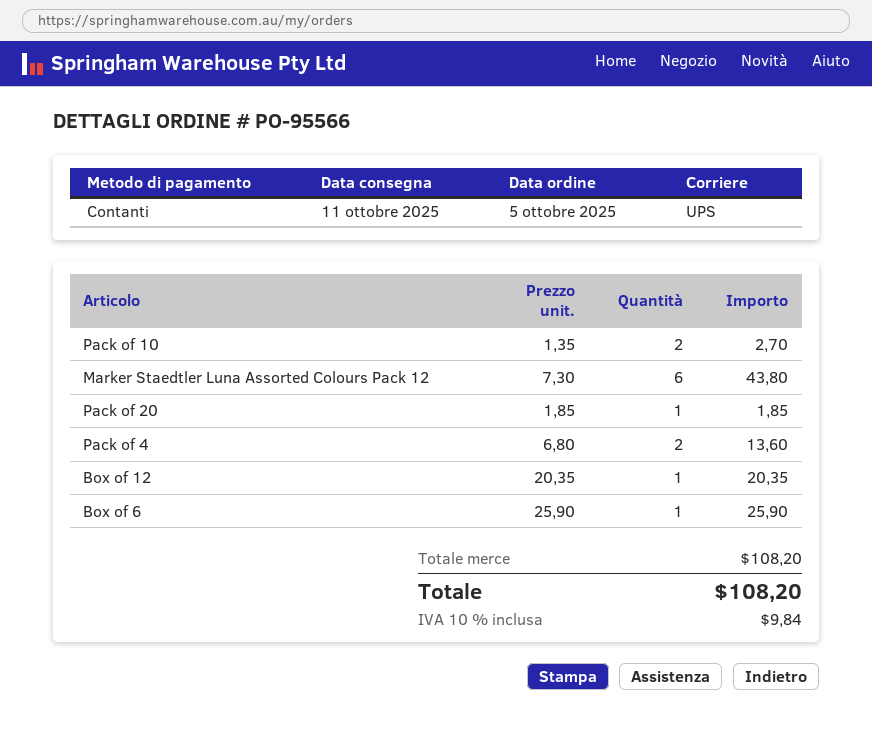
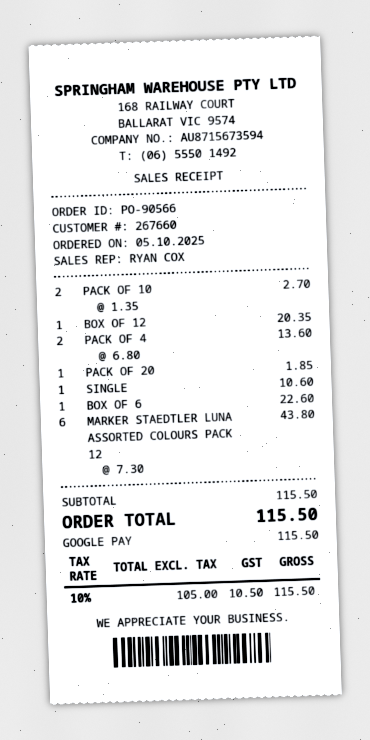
order number: PO-95566 -> PO-90566
payment method: cash -> Google Pay
Box of 6: 1 x 25.90 = 25.90 -> 1 x 22.60 = 22.60
SINGLE: none -> 1 x 10.60 = 10.60
subtotal: 108.20 -> 115.50
tax: 10% = 9.84 -> 10% = 10.50
total: 108.20 -> 115.50

